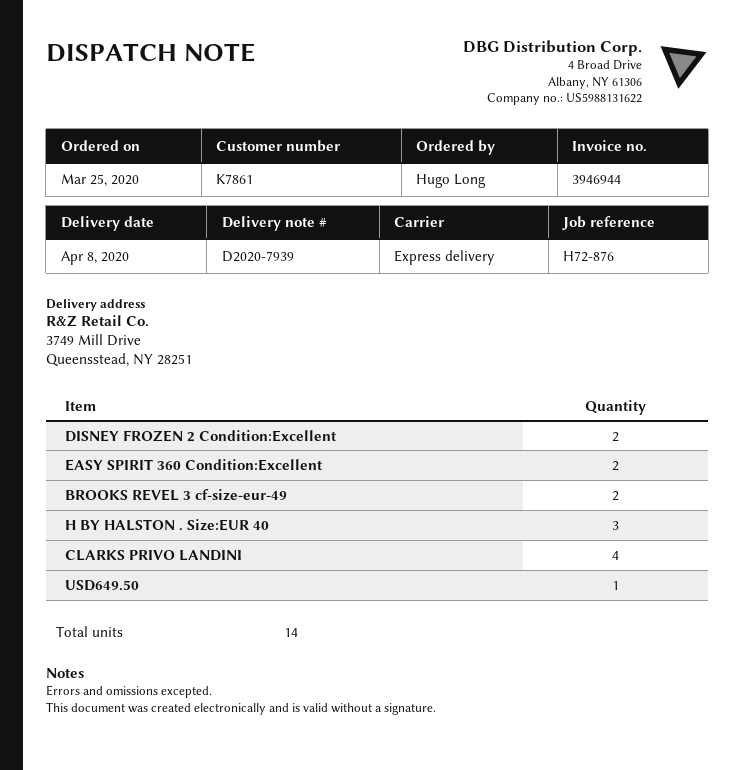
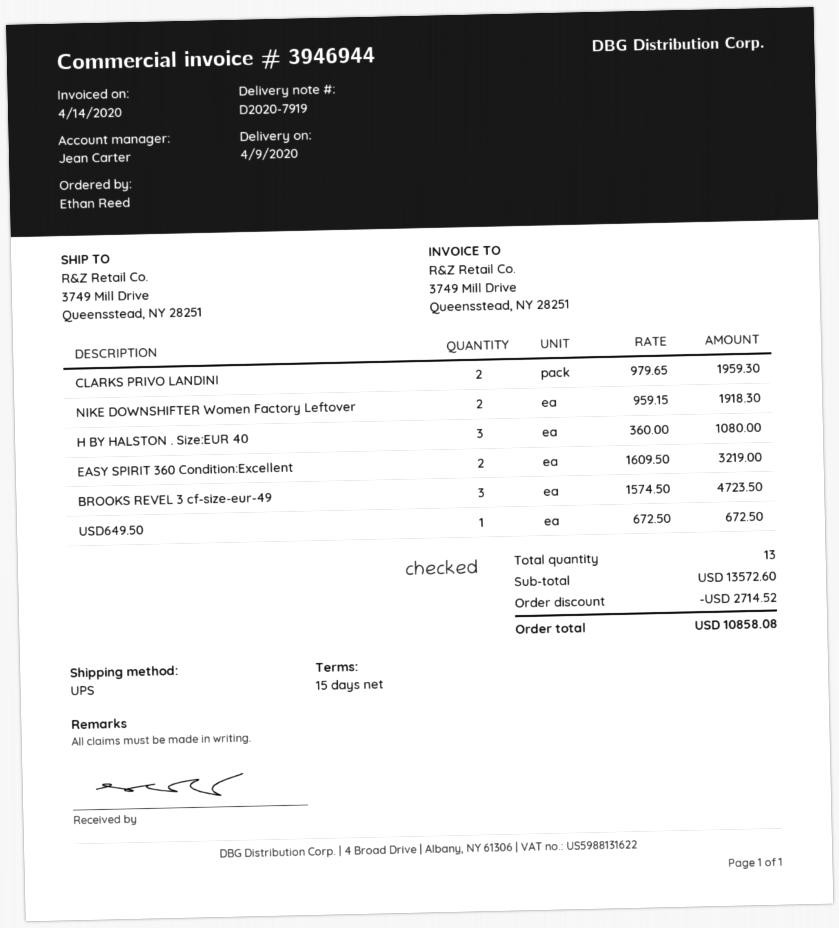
delivery note number: D2020-7939 -> D2020-7919
delivery date: 2020-04-08 -> 2020-04-09
ordered by: Hugo Long -> Ethan Reed
shipping method: express -> UPS
DISNEY FROZEN 2 Condition:Excellent: 2 -> none
BROOKS REVEL 3 cf-size-eur-49: 2 -> 3
CLARKS PRIVO LANDINI: 4 -> 2
NIKE DOWNSHIFTER Women Factory Leftover: none -> 2
total quantity: 14 -> 13

